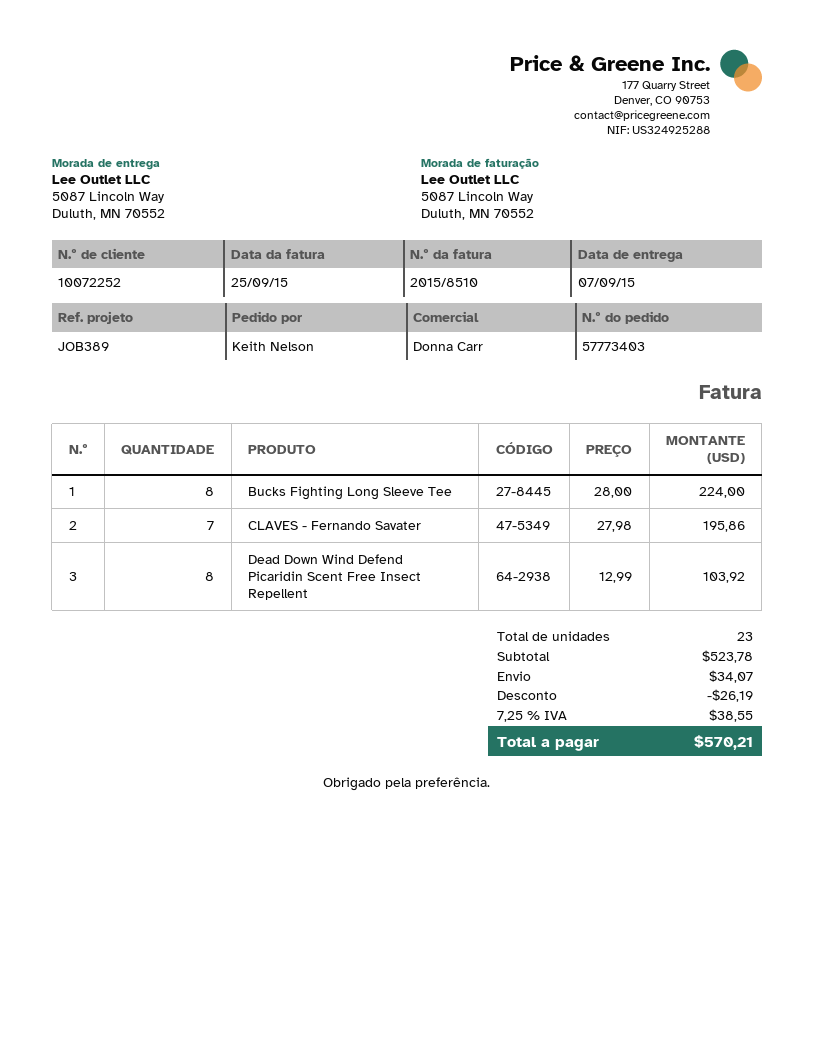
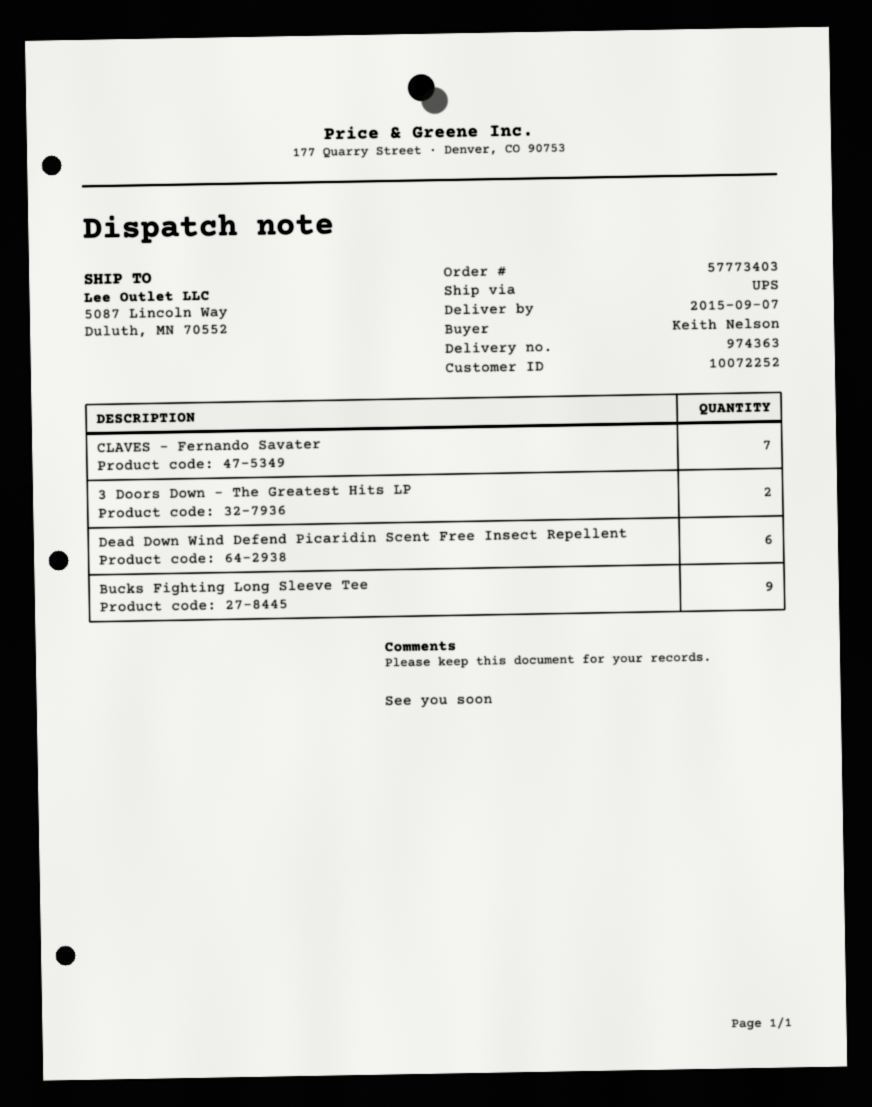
Bucks Fighting Long Sleeve Tee: 8 -> 9
Dead Down Wind Defend Picaridin Scent Free Insect Repellent: 8 -> 6
3 Doors Down - The Greatest Hits LP: none -> 2

